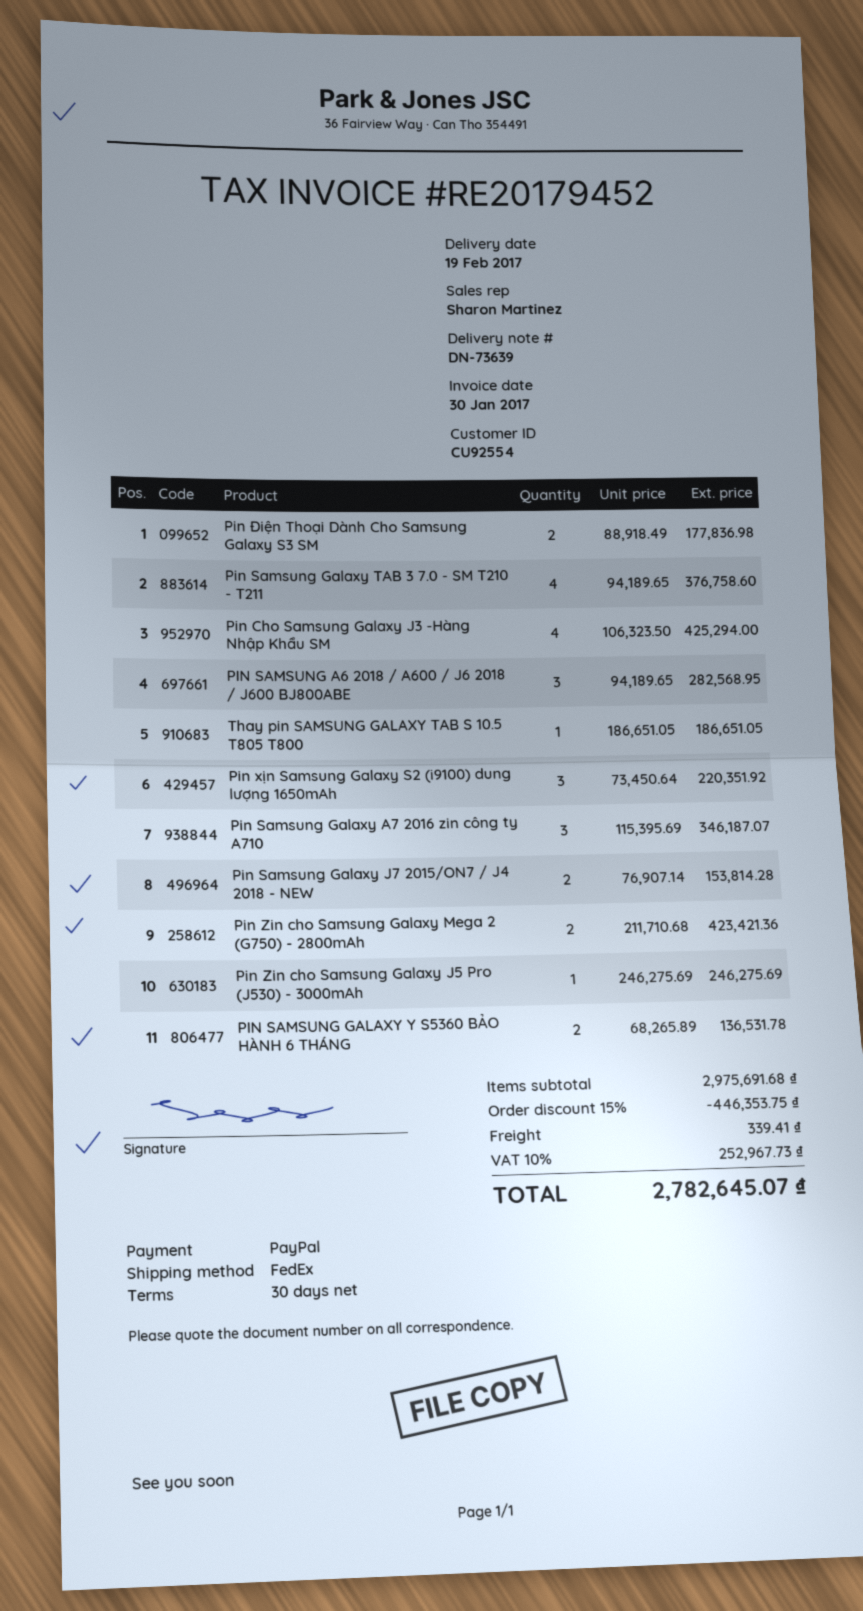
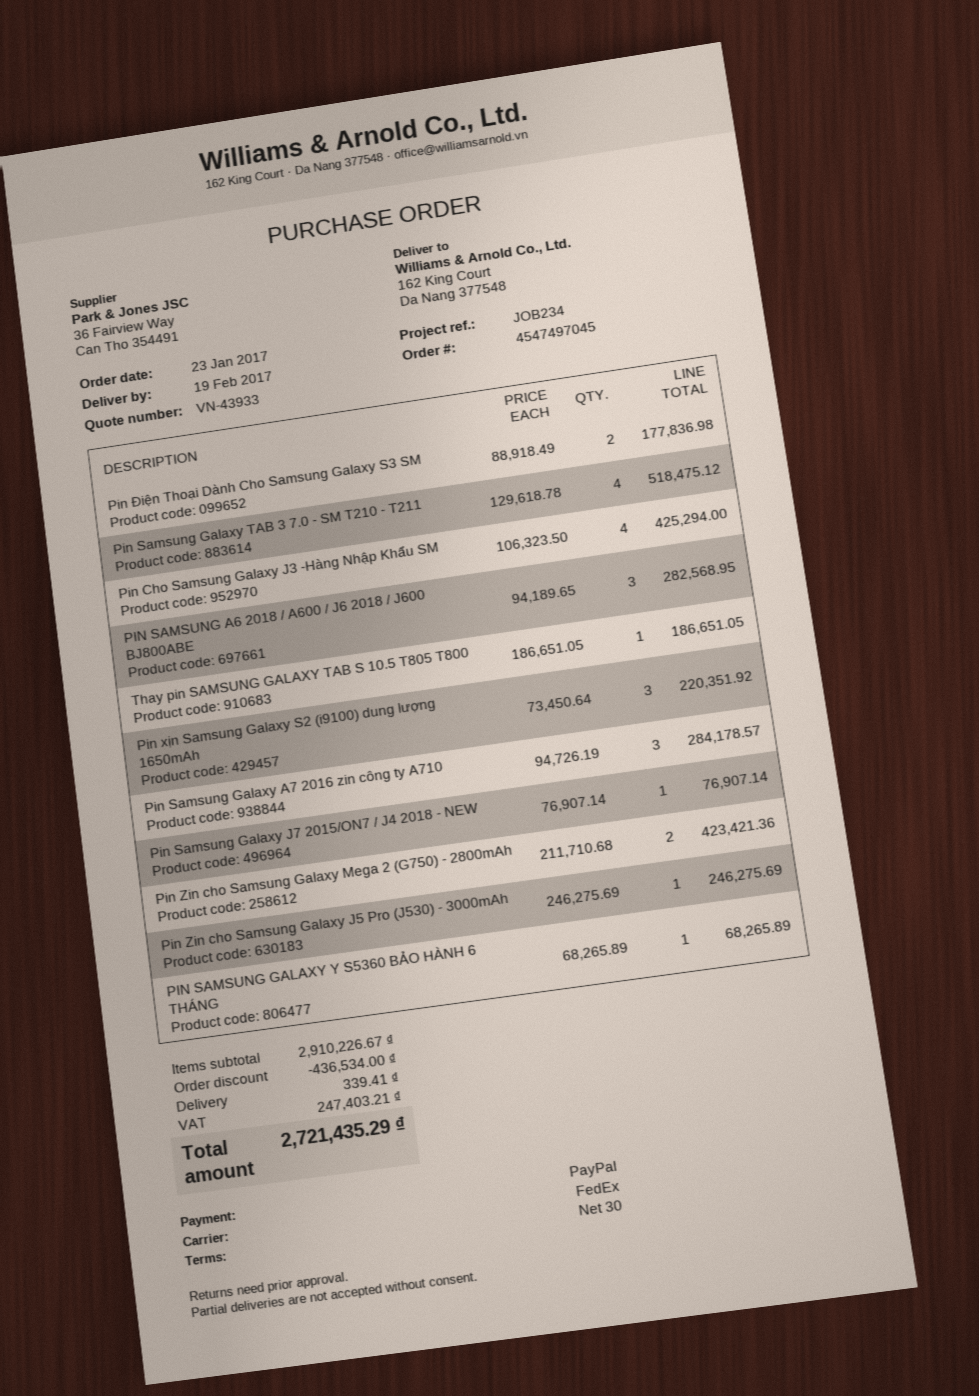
Pin Samsung Galaxy TAB 3 7.0 - SM T210 - T211: 4 x 94189.65 = 376758.60 -> 4 x 129618.78 = 518475.12
Pin Samsung Galaxy A7 2016 zin công ty A710: 3 x 115395.69 = 346187.07 -> 3 x 94726.19 = 284178.57
Pin Samsung Galaxy J7 2015/ON7 / J4 2018 - NEW: 2 x 76907.14 = 153814.28 -> 1 x 76907.14 = 76907.14
PIN SAMSUNG GALAXY Y S5360 BẢO HÀNH 6 THÁNG: 2 x 68265.89 = 136531.78 -> 1 x 68265.89 = 68265.89
subtotal: 2975691.68 -> 2910226.67
discount: 446353.75 -> 436534.00
tax: 252967.73 -> 247403.21
total: 2782645.07 -> 2721435.29

